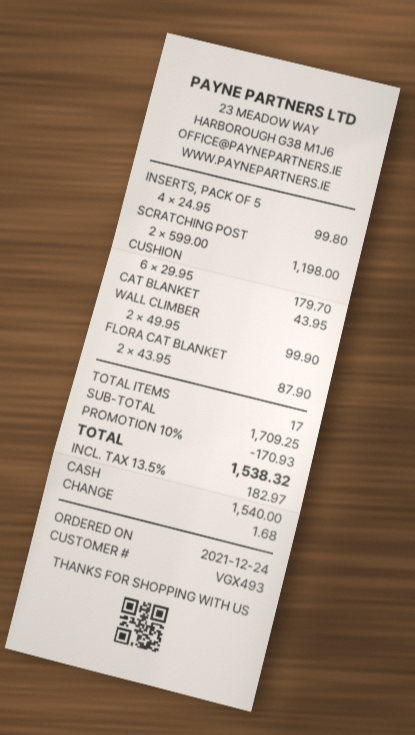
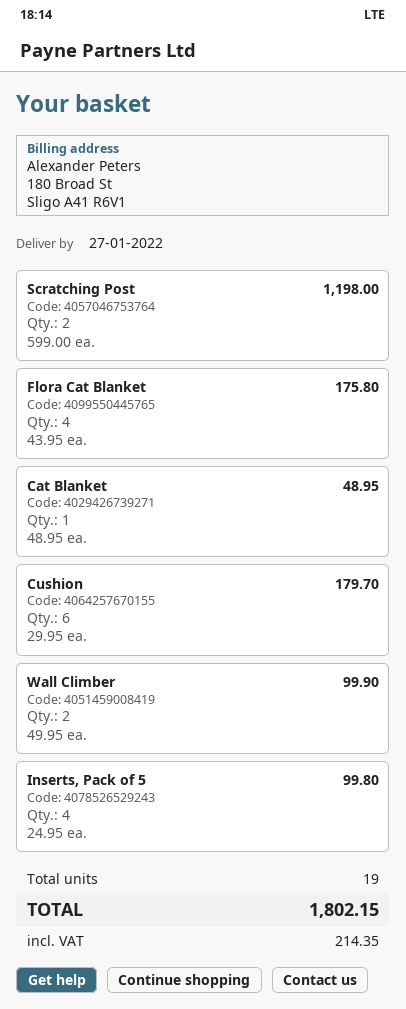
CAT BLANKET: 1 x 43.95 = 43.95 -> 1 x 48.95 = 48.95
FLORA CAT BLANKET: 2 x 43.95 = 87.90 -> 4 x 43.95 = 175.80
total quantity: 17 -> 19
discount: 10% = 170.93 -> none
tax: 182.97 -> 214.35
total: 1538.32 -> 1802.15

